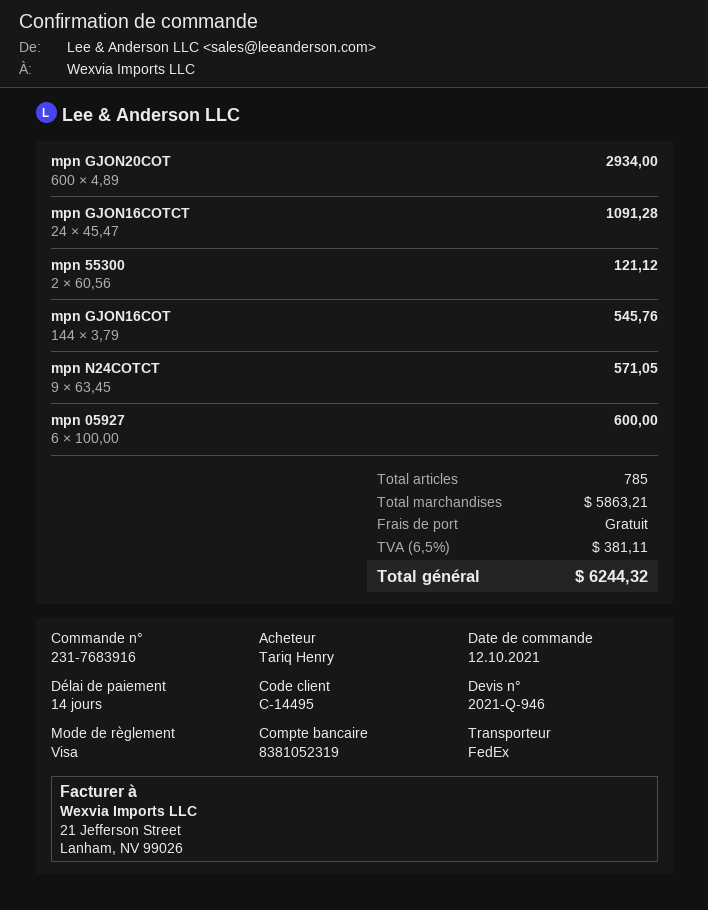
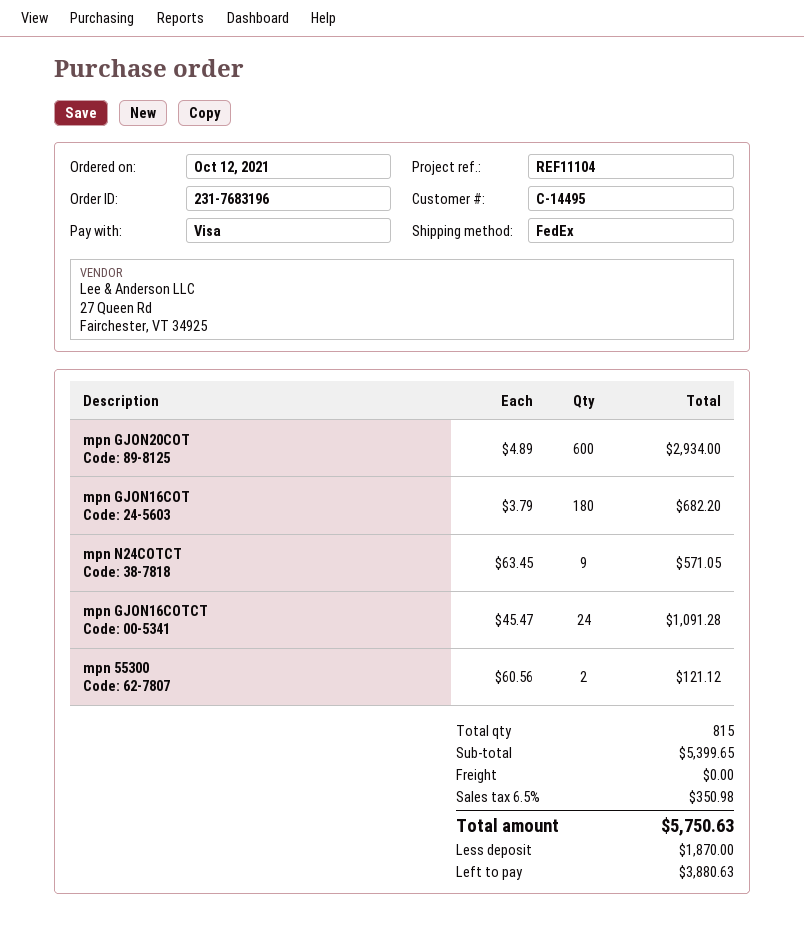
order number: 231-7683916 -> 231-7683196
mpn GJON16COT: 144 x 3.79 = 545.76 -> 180 x 3.79 = 682.20
mpn 05927: 6 x 100.00 = 600.00 -> none
total quantity: 785 -> 815
subtotal: 5863.21 -> 5399.65
tax: 6.5% = 381.11 -> 6.5% = 350.98
total: 6244.32 -> 5750.63

